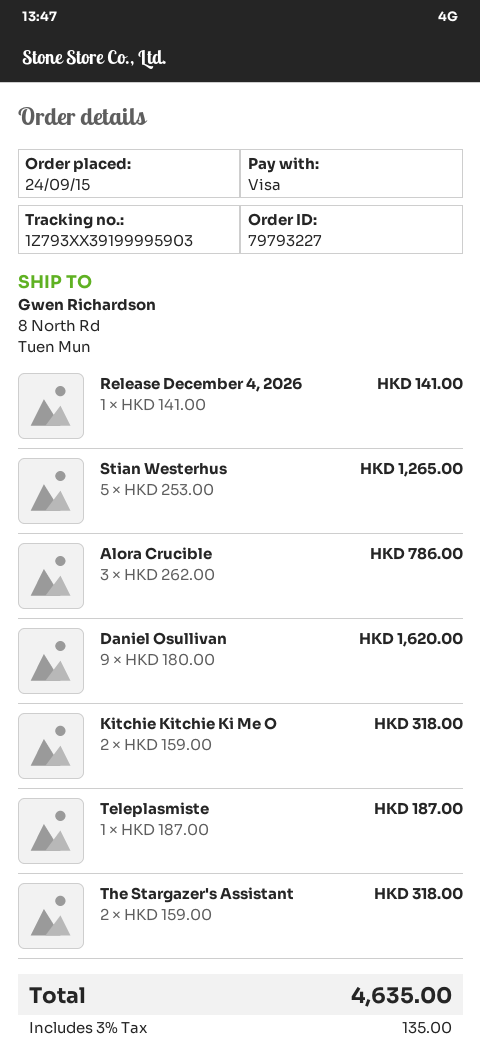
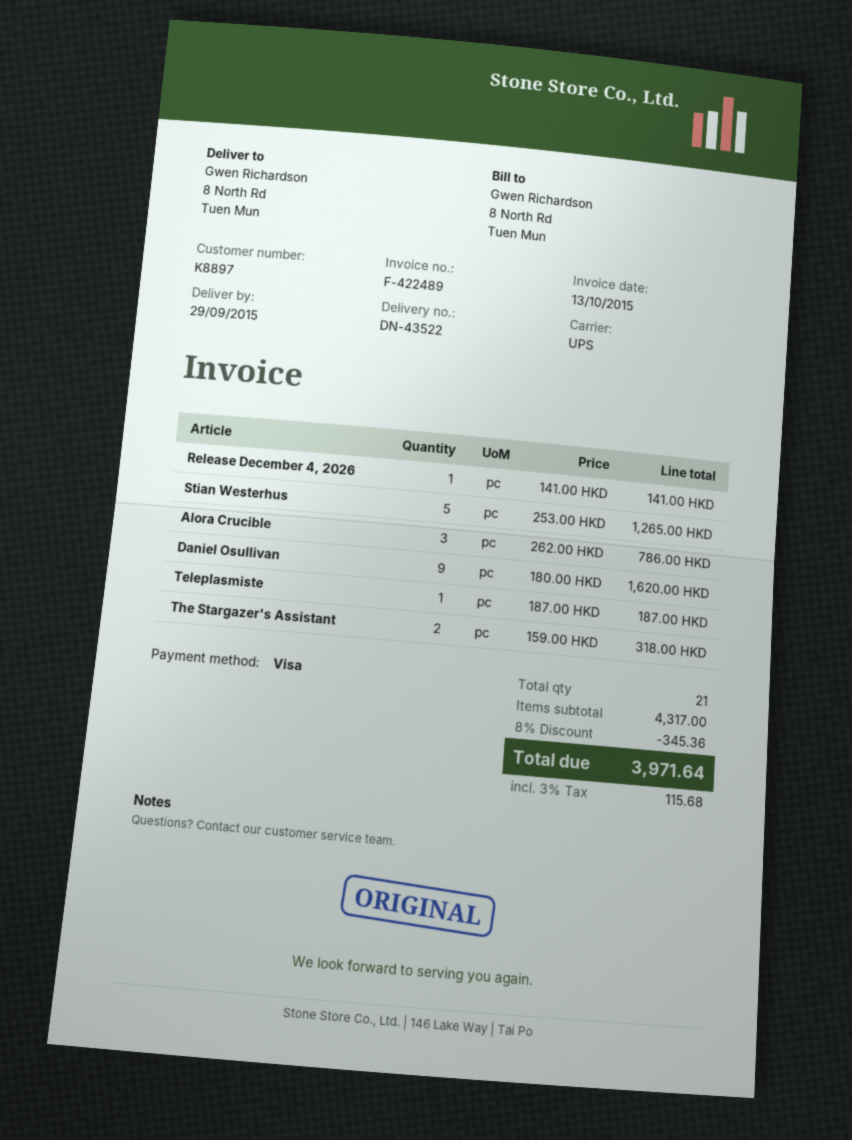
Kitchie Kitchie Ki Me O: 2 x 159.00 = 318.00 -> none
discount: none -> 8% = 345.36
tax: 3% = 135.00 -> 3% = 115.68
total: 4635.00 -> 3971.64

